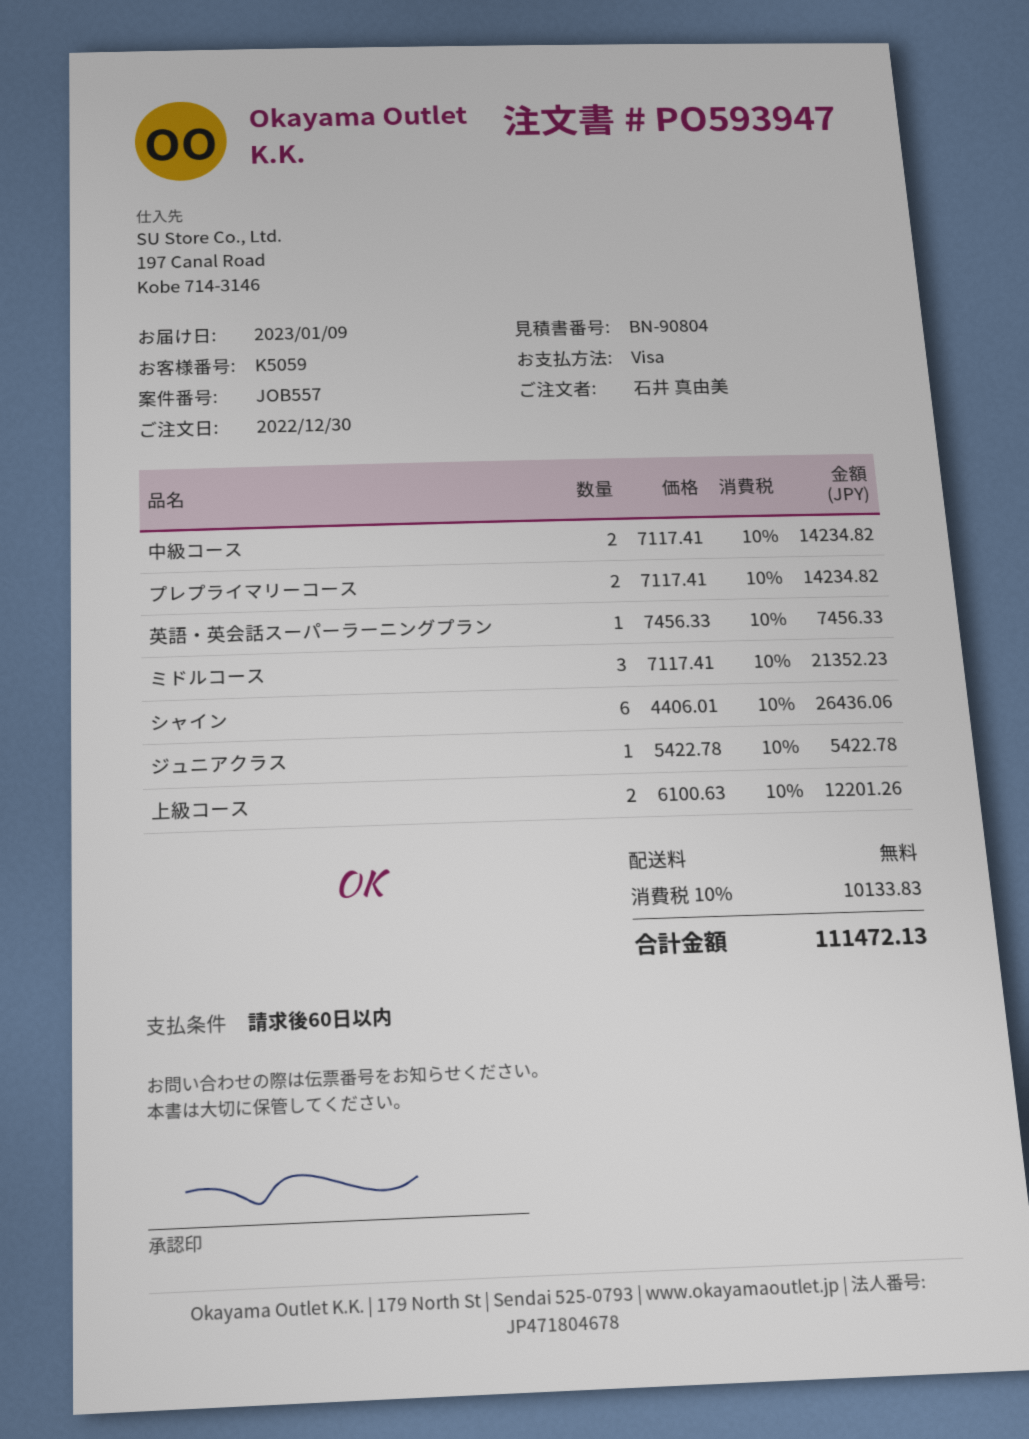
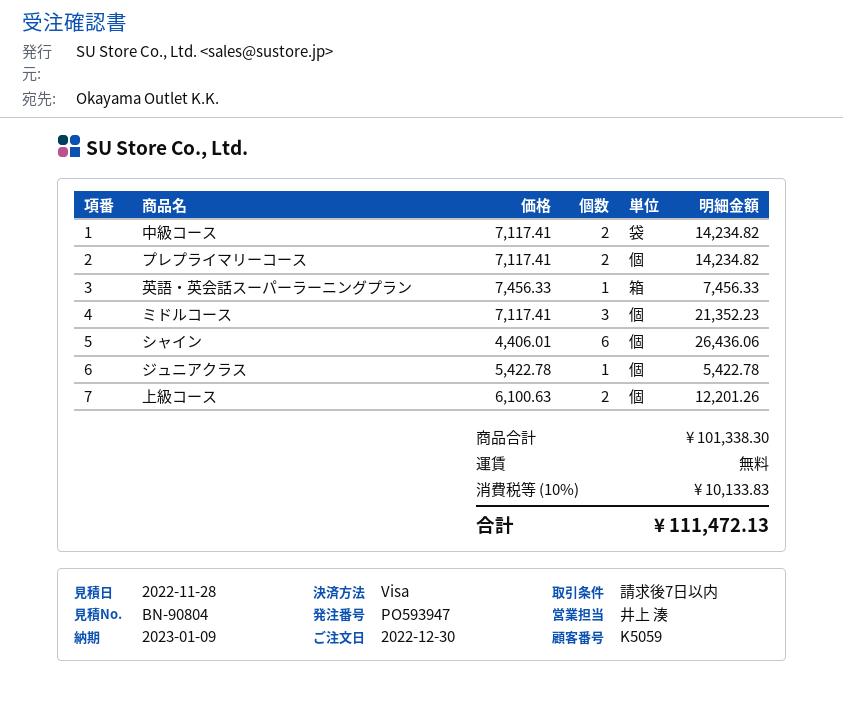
payment terms: 60 days -> 7 days

